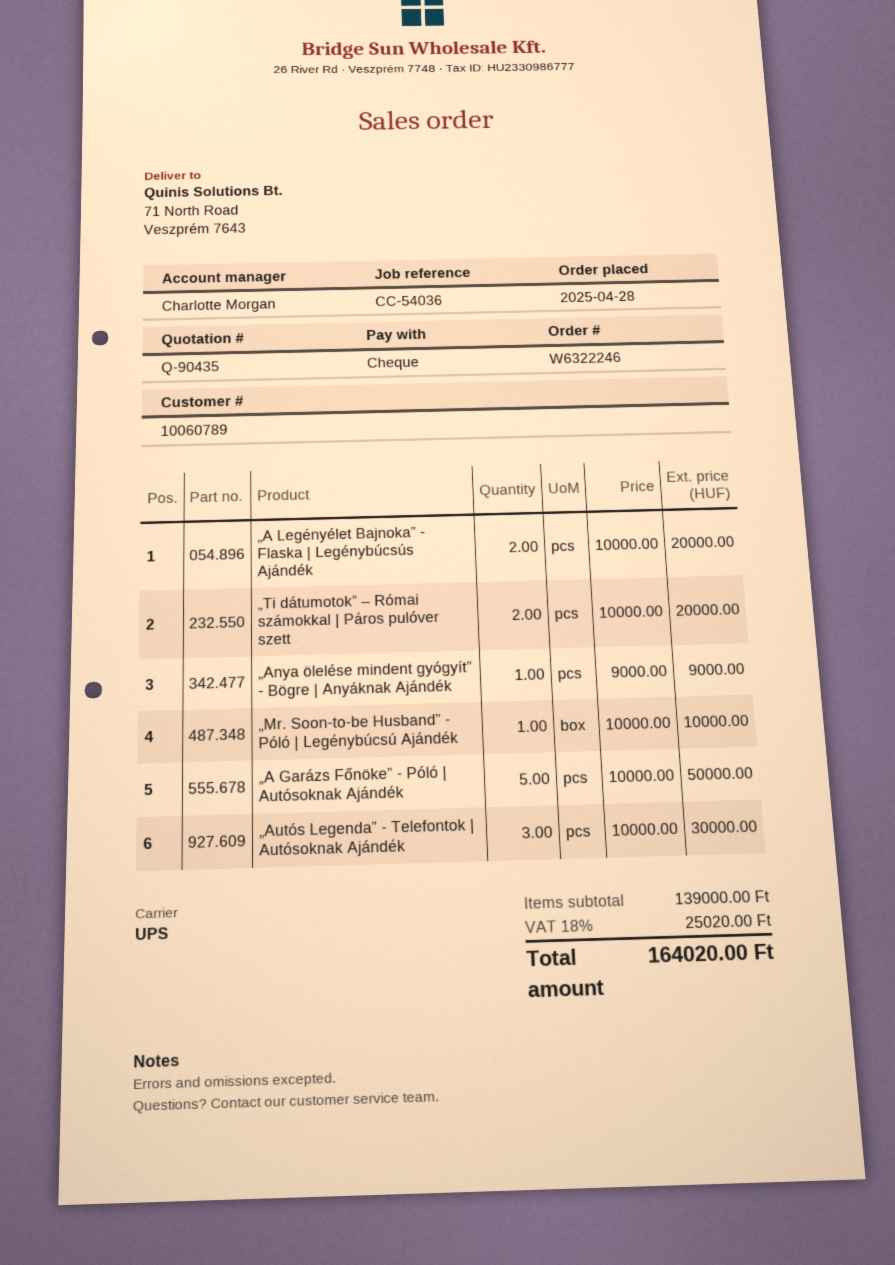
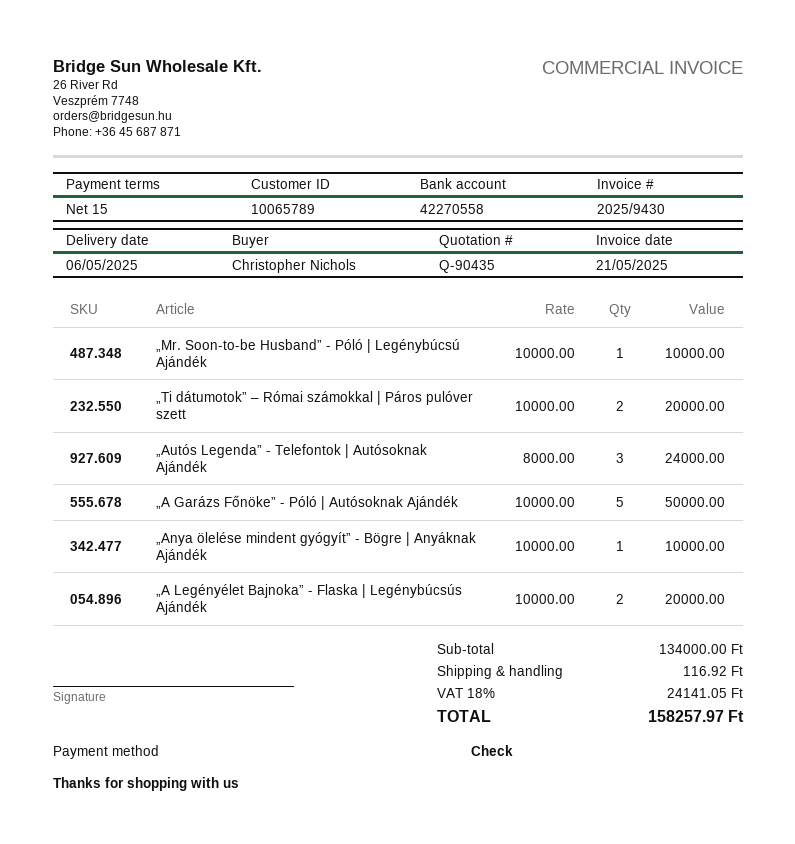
customer number: 10060789 -> 10065789
„Anya ölelése mindent gyógyít” - Bögre | Anyáknak Ajándék: 1 x 9000.00 = 9000.00 -> 1 x 10000.00 = 10000.00
„Autós Legenda” - Telefontok | Autósoknak Ajándék: 3 x 10000.00 = 30000.00 -> 3 x 8000.00 = 24000.00
subtotal: 139000.00 -> 134000.00
shipping: none -> 116.92
tax: 18% = 25020.00 -> 18% = 24141.05
total: 164020.00 -> 158257.97

